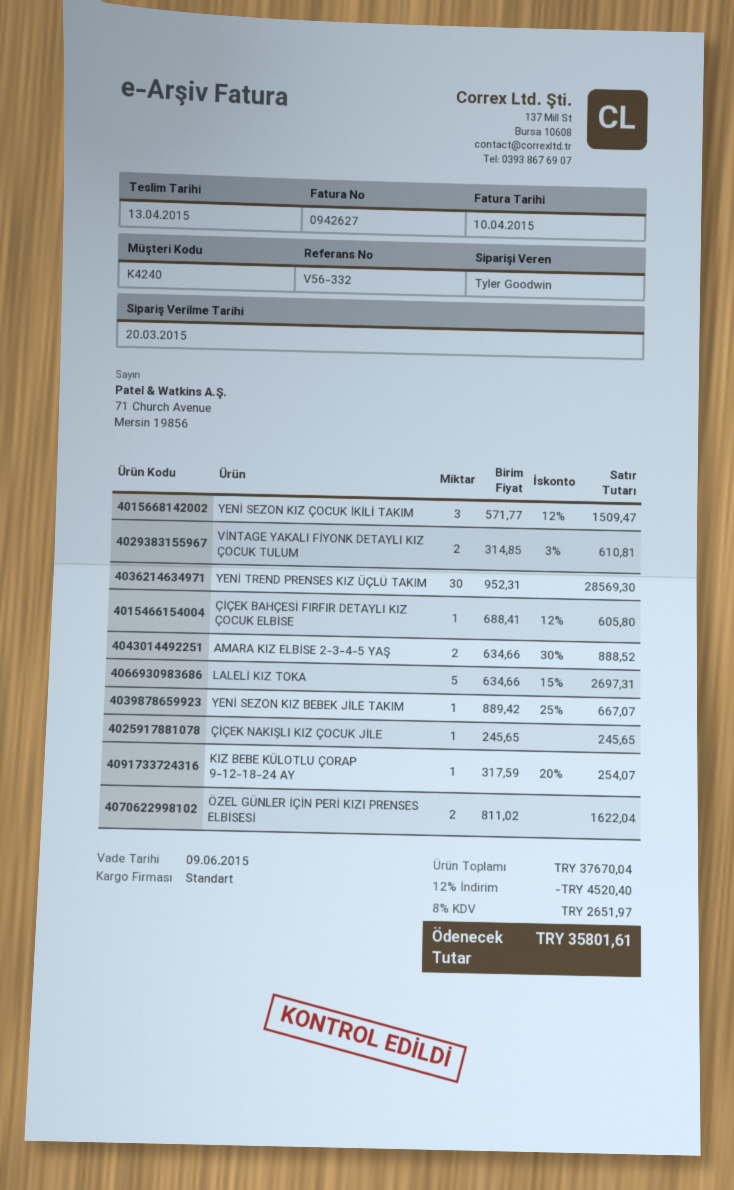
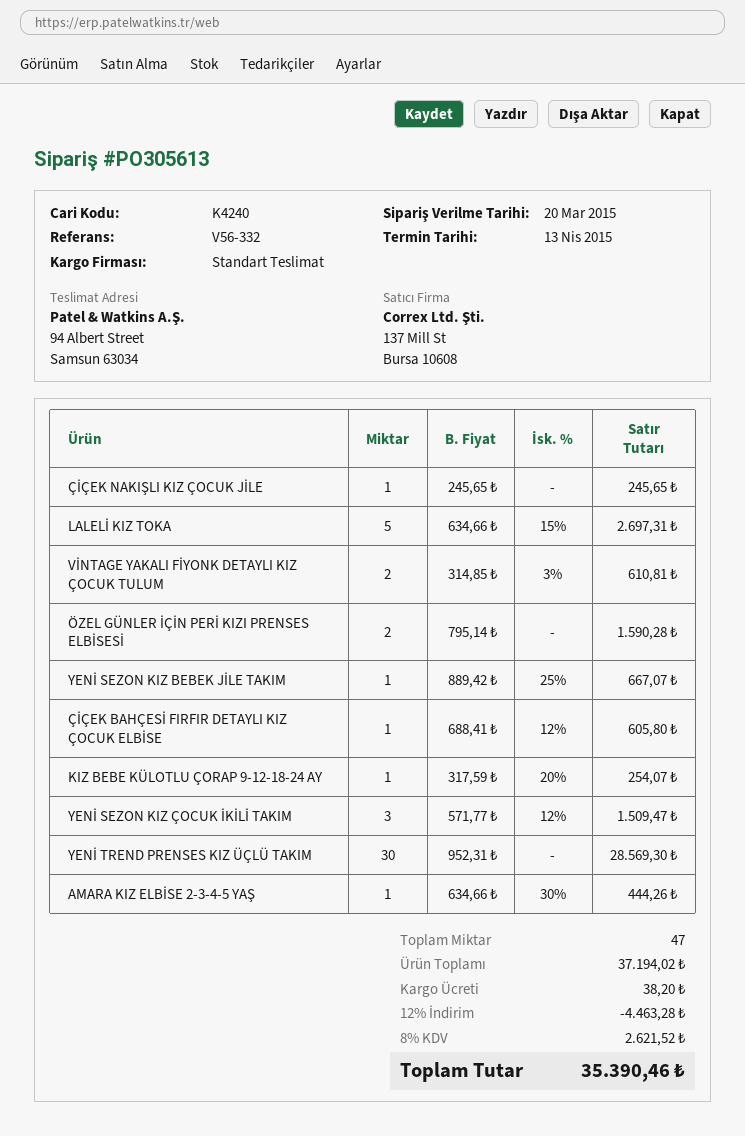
AMARA KIZ ELBİSE 2-3-4-5 YAŞ: 2 x 634.66 - 30% = 888.52 -> 1 x 634.66 - 30% = 444.26
ÖZEL GÜNLER İÇİN PERİ KIZI PRENSES ELBİSESİ: 2 x 811.02 = 1622.04 -> 2 x 795.14 = 1590.28
subtotal: 37670.04 -> 37194.02
discount: 12% = 4520.40 -> 12% = 4463.28
shipping: none -> 38.20
tax: 8% = 2651.97 -> 8% = 2621.52
total: 35801.61 -> 35390.46

